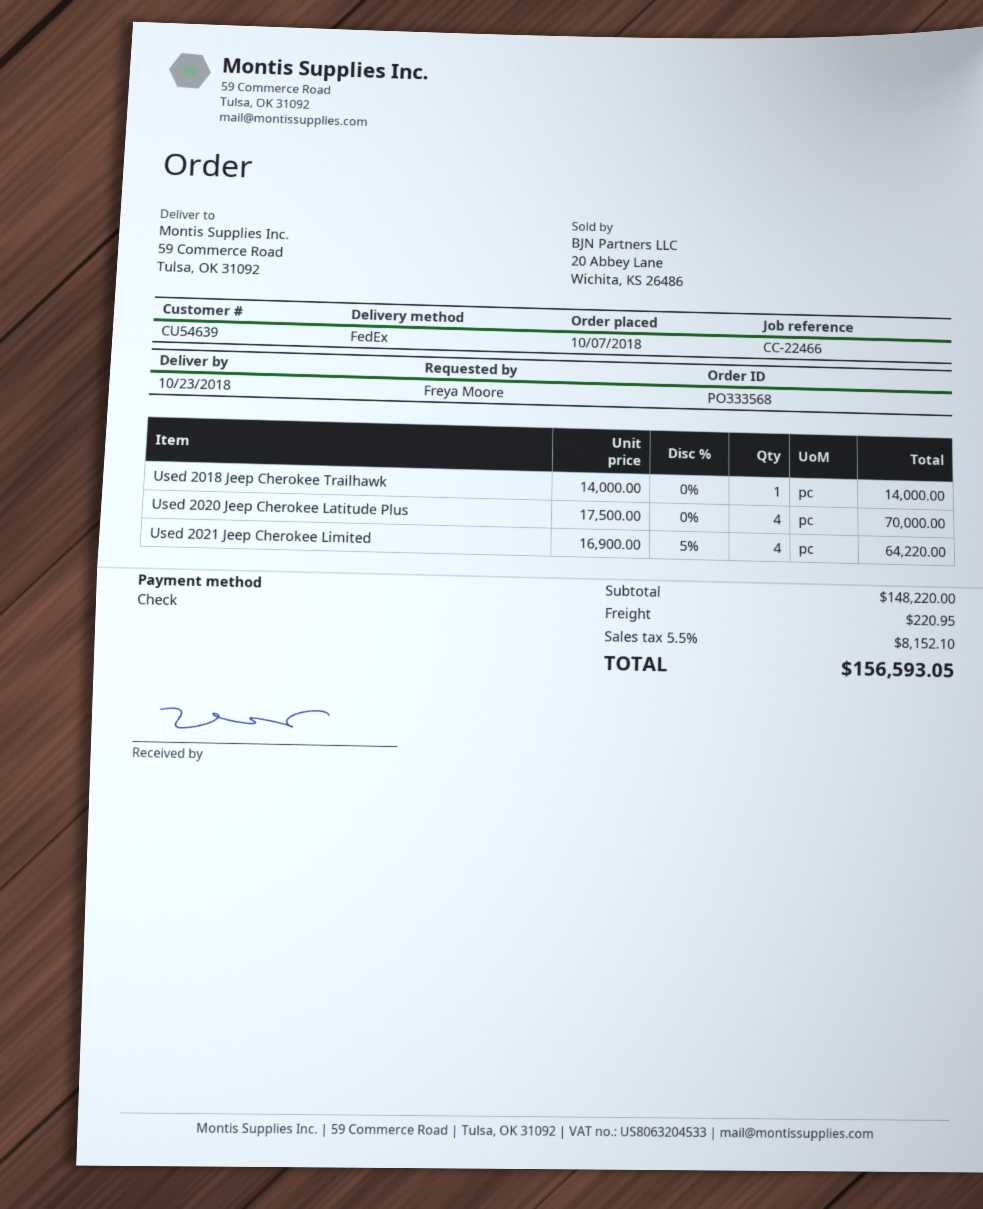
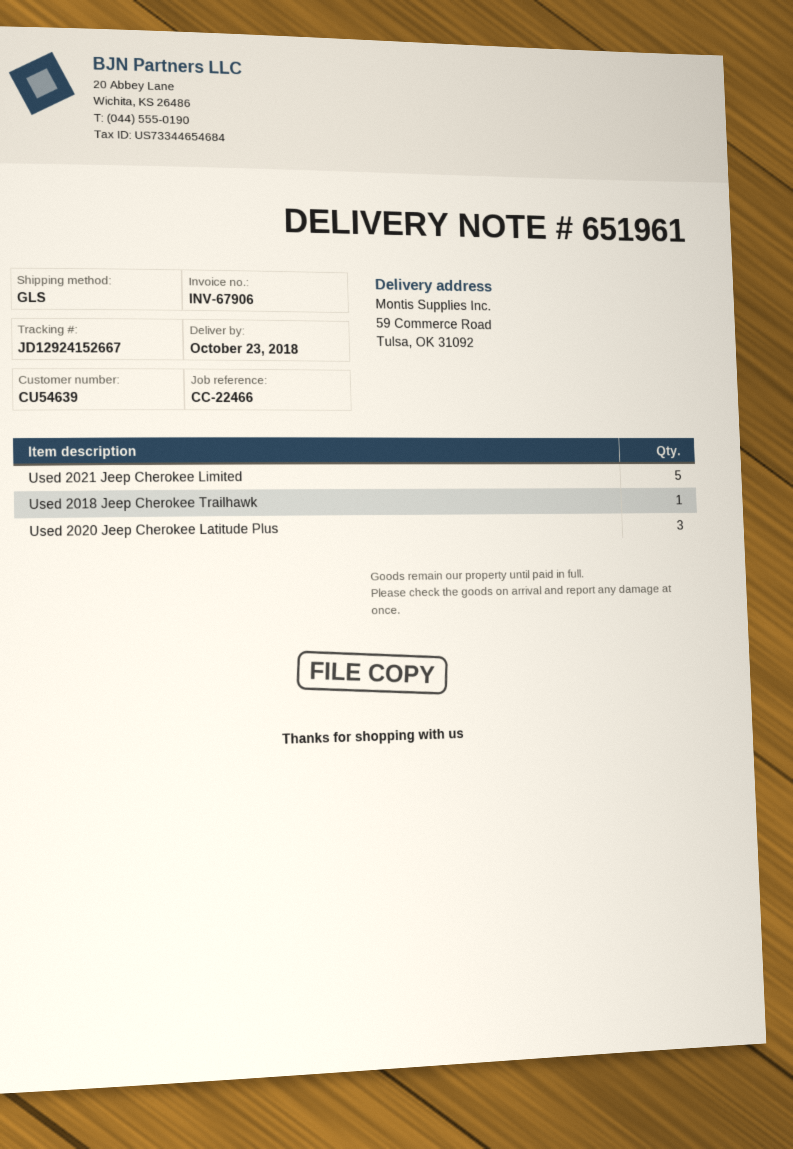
shipping method: FedEx -> GLS
Used 2020 Jeep Cherokee Latitude Plus: 4 -> 3
Used 2021 Jeep Cherokee Limited: 4 -> 5

